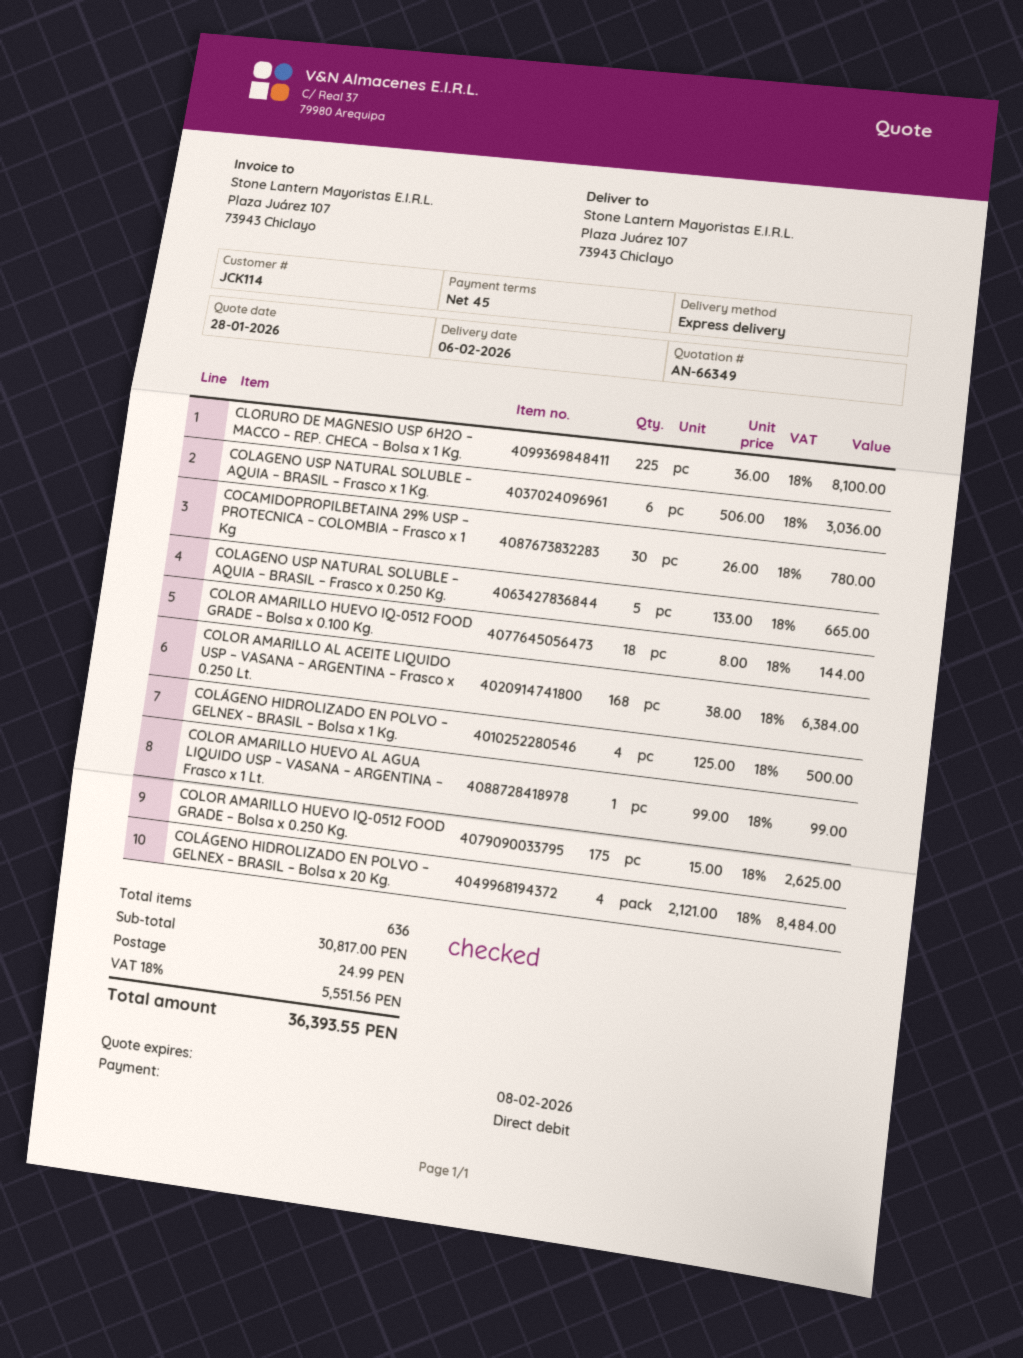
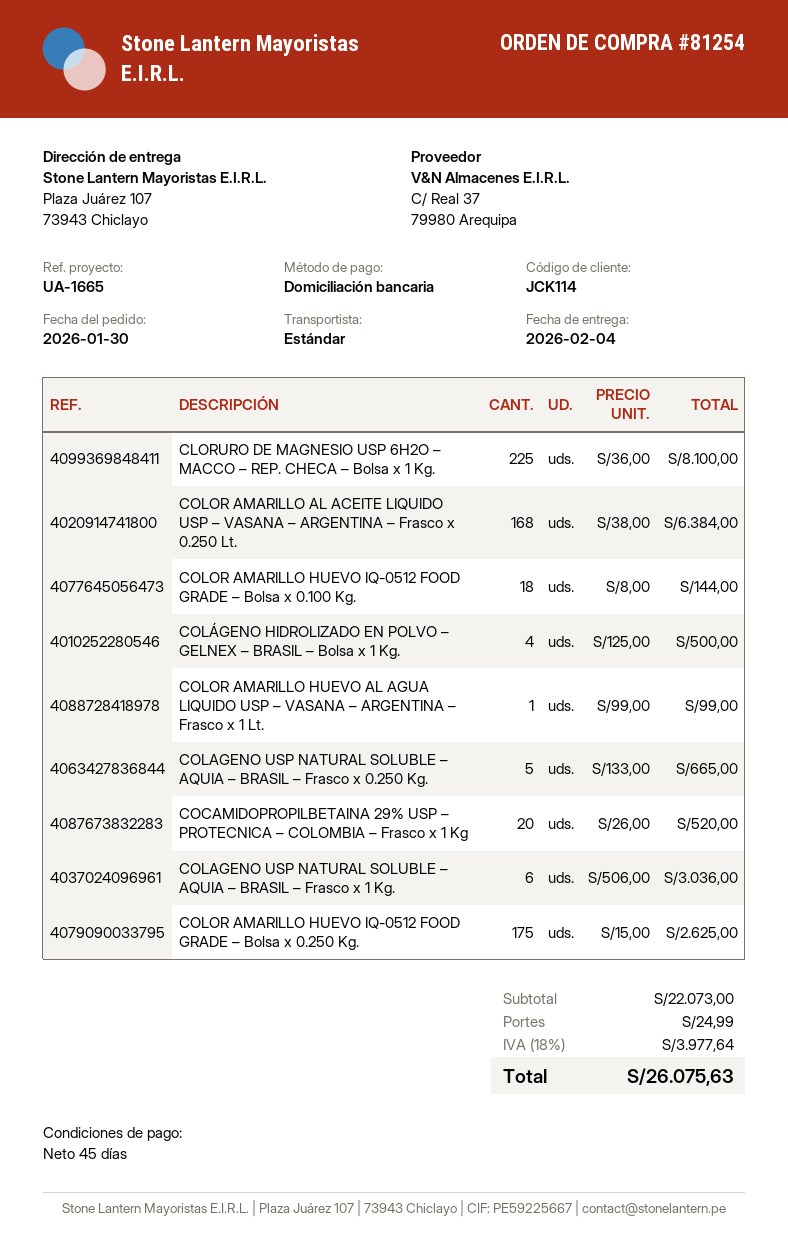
delivery date: 2026-02-06 -> 2026-02-04
shipping method: express -> standard
COCAMIDOPROPILBETAINA 29% USP – PROTECNICA – COLOMBIA – Frasco x 1 Kg: 30 x 26.00 = 780.00 -> 20 x 26.00 = 520.00
COLÁGENO HIDROLIZADO EN POLVO – GELNEX – BRASIL – Bolsa x 20 Kg.: 4 x 2121.00 = 8484.00 -> none
subtotal: 30817.00 -> 22073.00
tax: 18% = 5551.56 -> 18% = 3977.64
total: 36393.55 -> 26075.63

